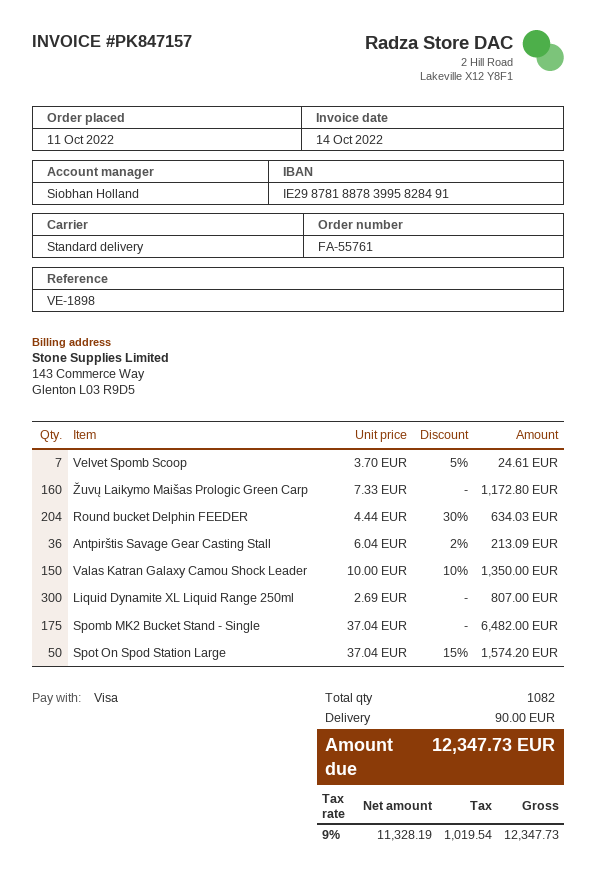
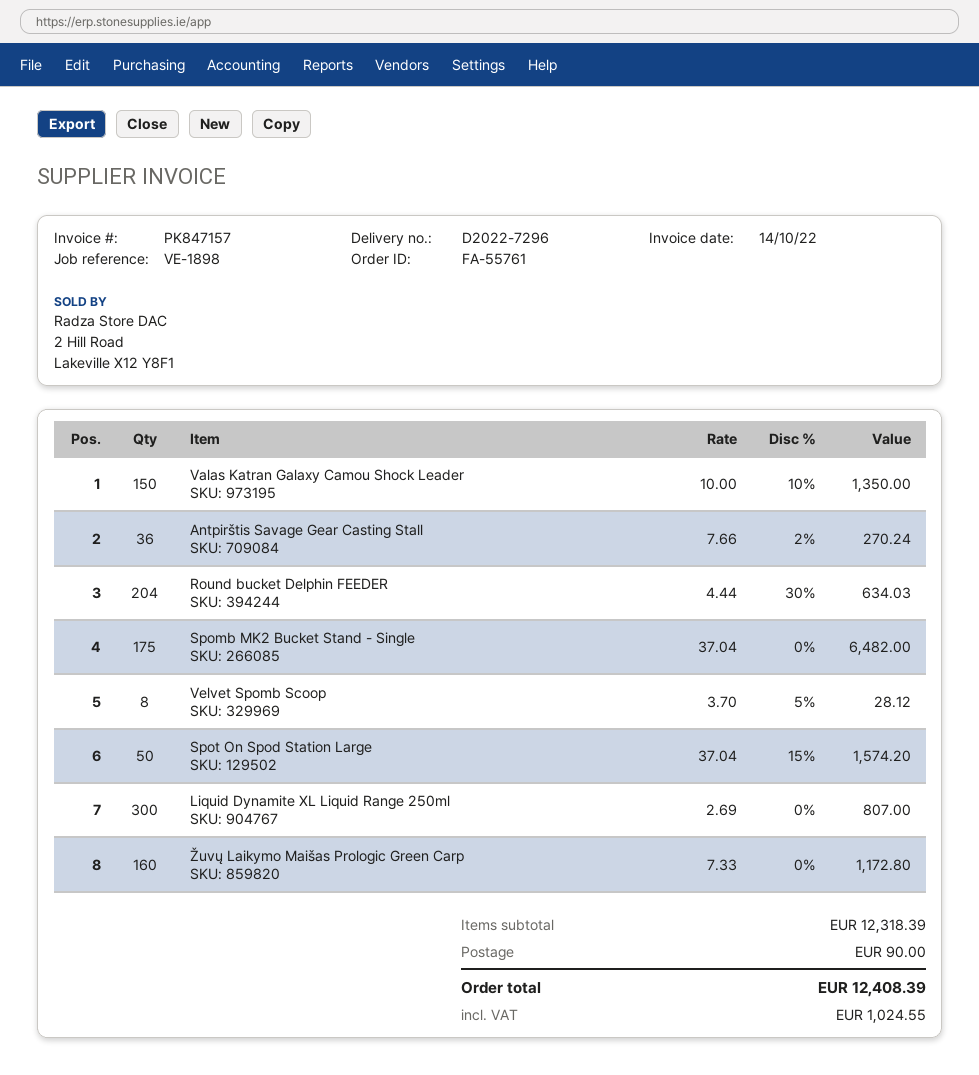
Velvet Spomb Scoop: 7 x 3.70 - 5% = 24.61 -> 8 x 3.70 - 5% = 28.12
Antpirštis Savage Gear Casting Stall: 36 x 6.04 - 2% = 213.09 -> 36 x 7.66 - 2% = 270.24
tax: 1019.54 -> 1024.55
total: 12347.73 -> 12408.39

